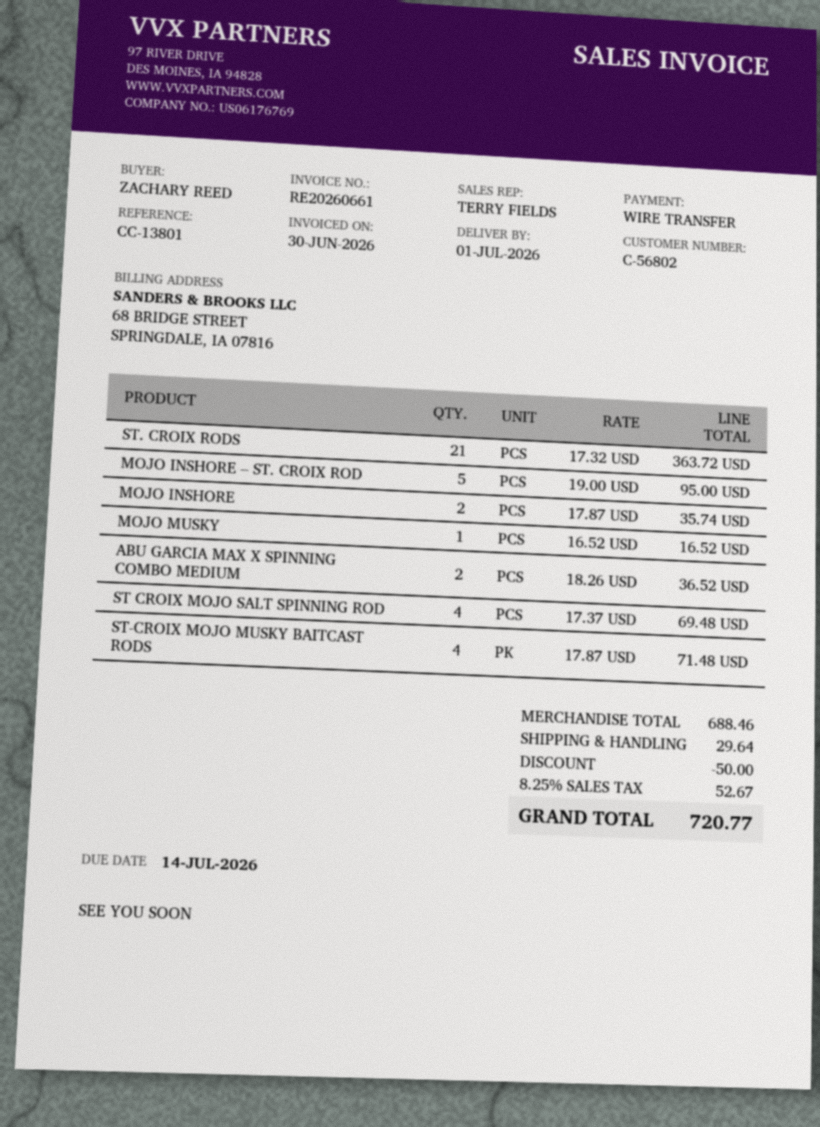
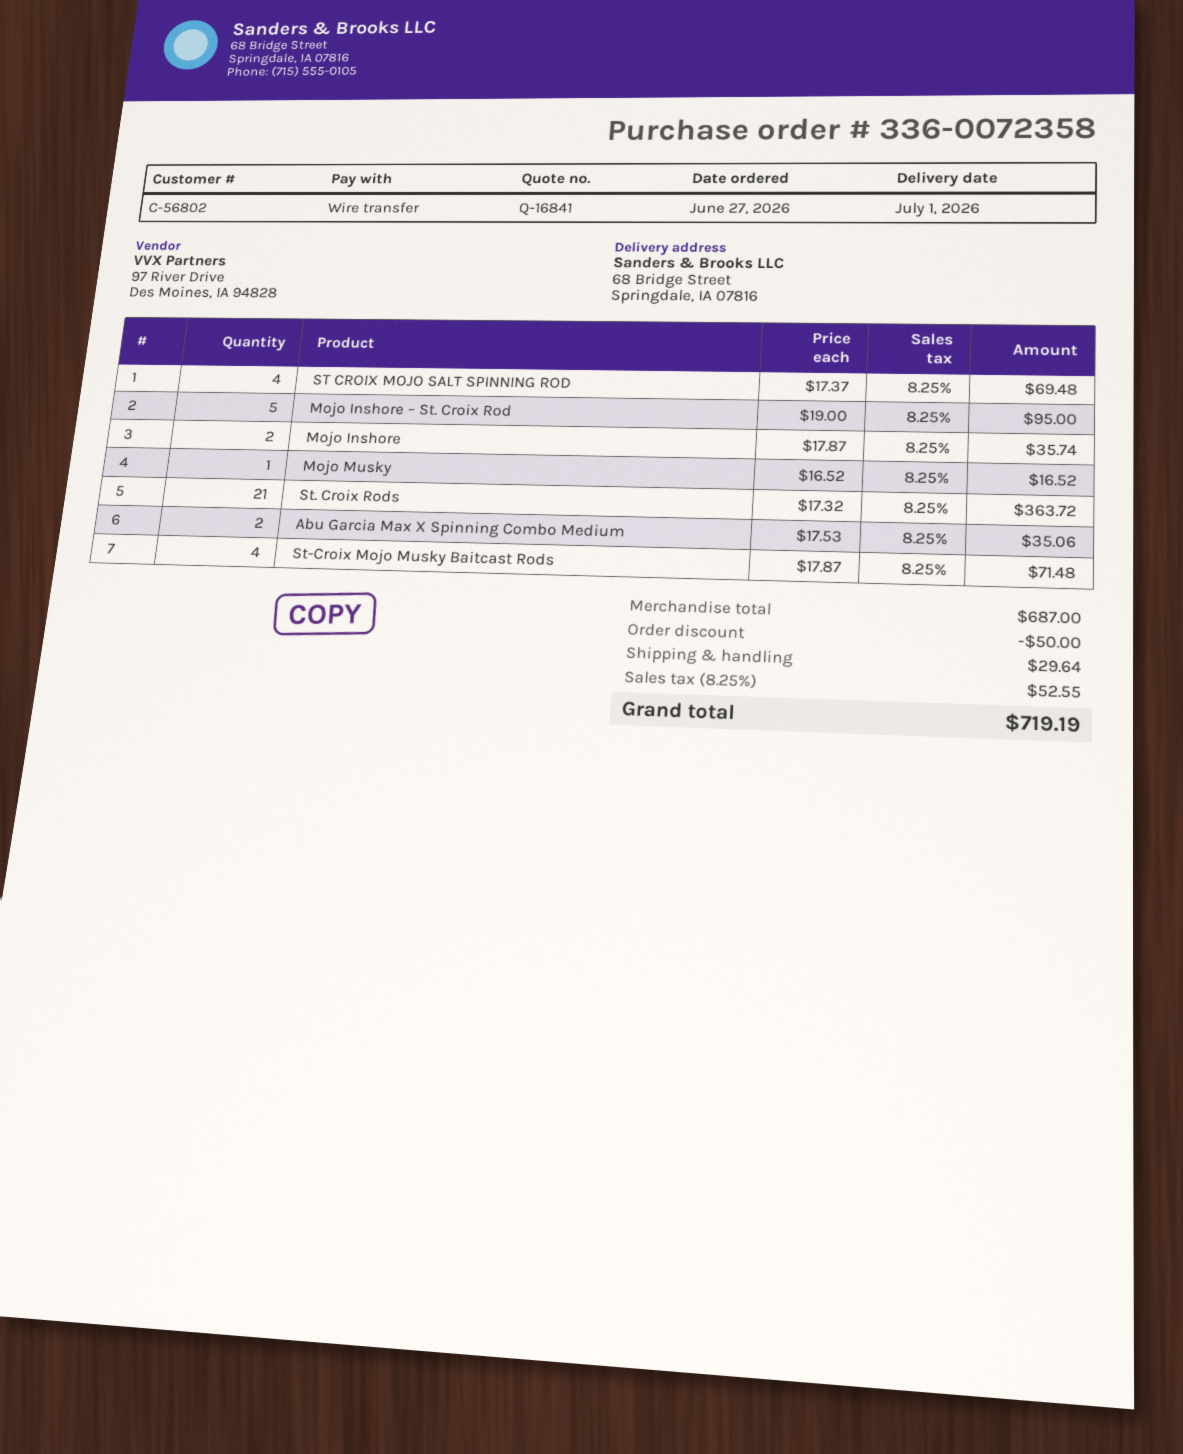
ABU GARCIA MAX X SPINNING COMBO MEDIUM: 2 x 18.26 = 36.52 -> 2 x 17.53 = 35.06
subtotal: 688.46 -> 687.00
tax: 8.25% = 52.67 -> 8.25% = 52.55
total: 720.77 -> 719.19

